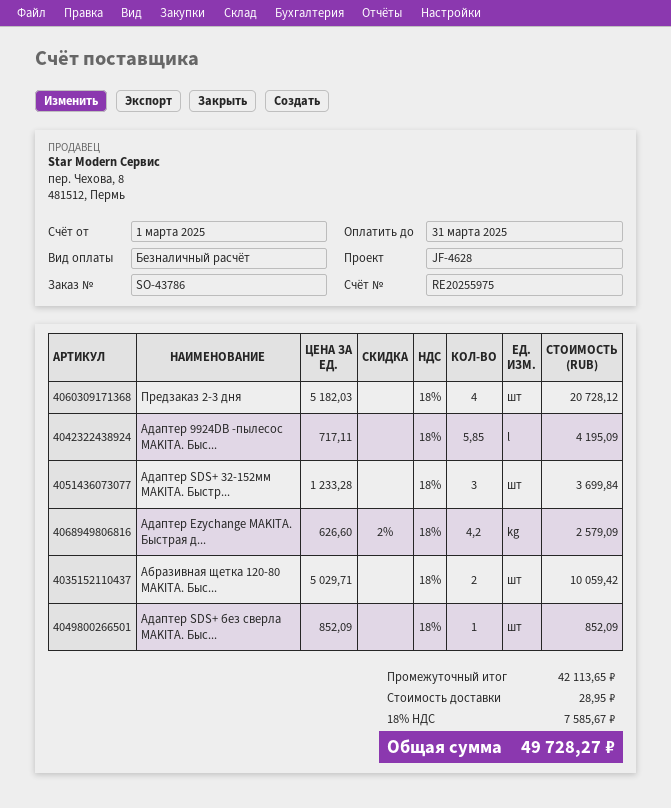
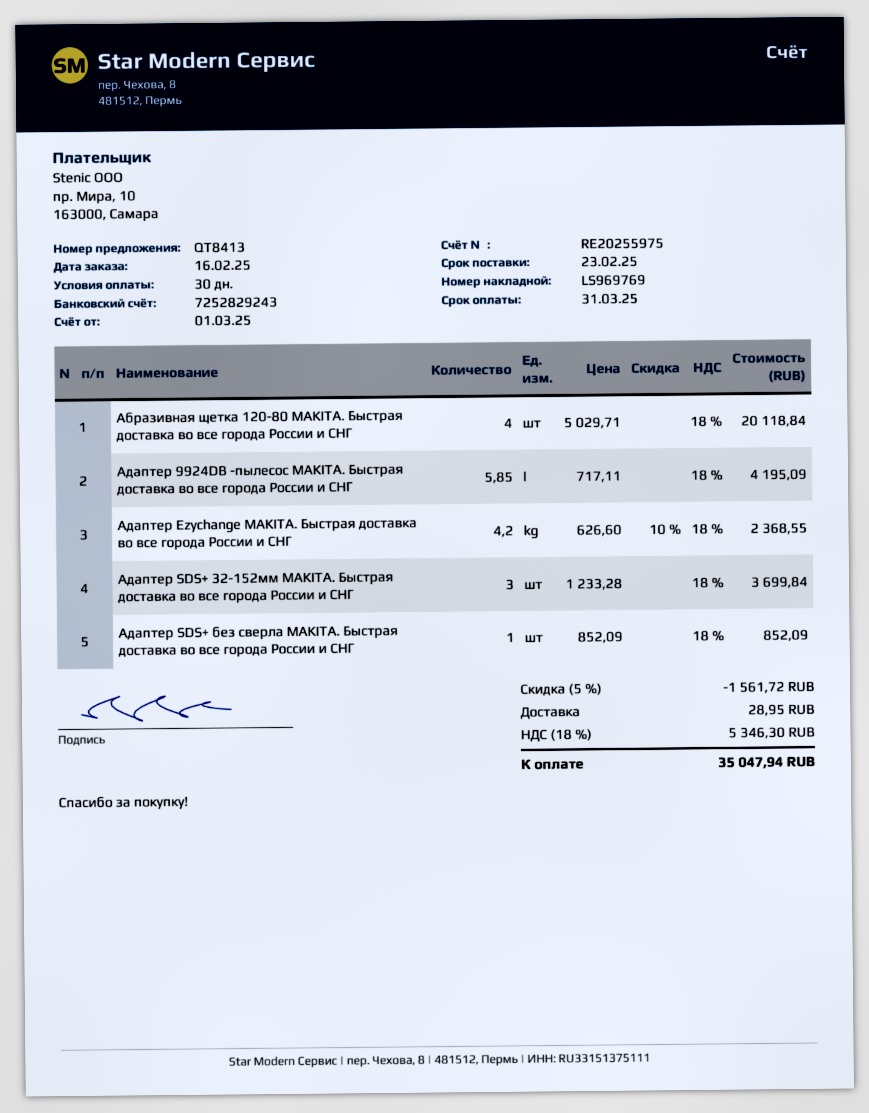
Предзаказ 2-3 дня: 4 x 5182.03 = 20728.12 -> none
Адаптер Ezychange MAKITA. Быстрая д...: 4.2 x 626.60 - 2% = 2579.09 -> 4.2 x 626.60 - 10% = 2368.55
Абразивная щетка 120-80 MAKITA. Быс...: 2 x 5029.71 = 10059.42 -> 4 x 5029.71 = 20118.84
discount: none -> 5% = 1561.72
tax: 18% = 7585.67 -> 18% = 5346.30
total: 49728.27 -> 35047.94

